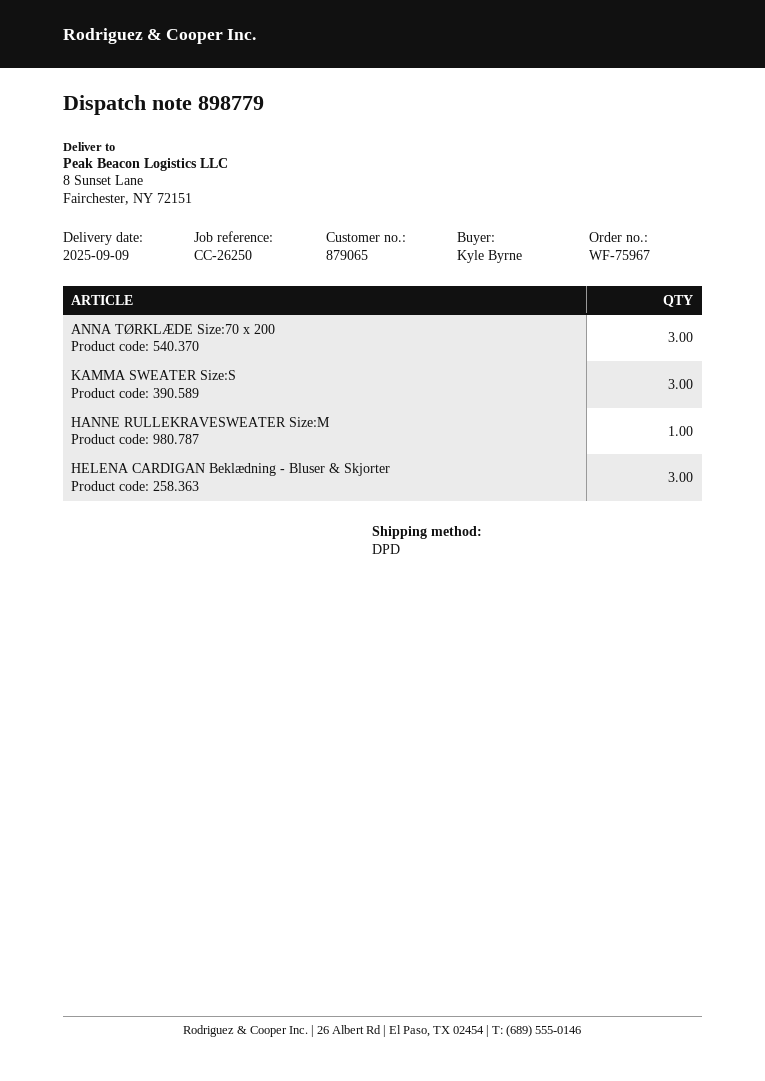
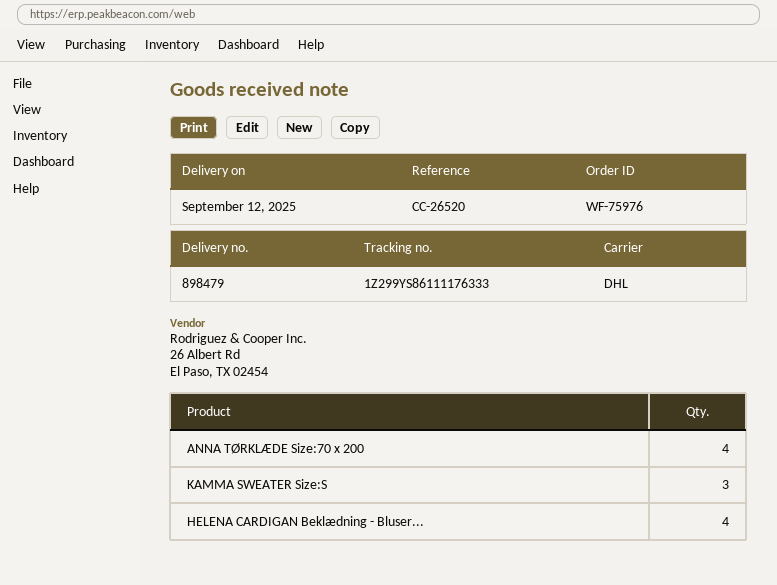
order number: WF-75967 -> WF-75976
delivery note number: 898779 -> 898479
delivery date: 2025-09-09 -> 2025-09-12
reference: CC-26250 -> CC-26520
shipping method: DPD -> DHL
ANNA TØRKLÆDE Size:70 x 200: 3 -> 4
HANNE RULLEKRAVESWEATER Size:M: 1 -> none
HELENA CARDIGAN Beklædning - Bluser & Skjorter: 3 -> 4

